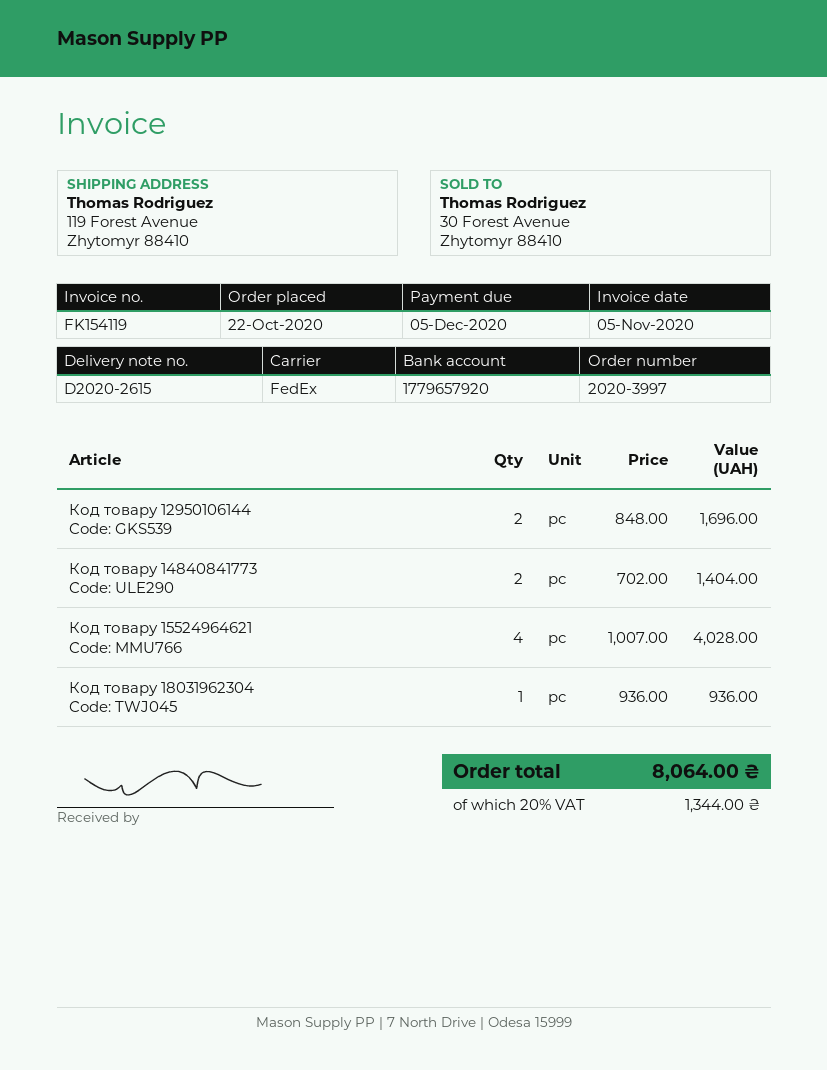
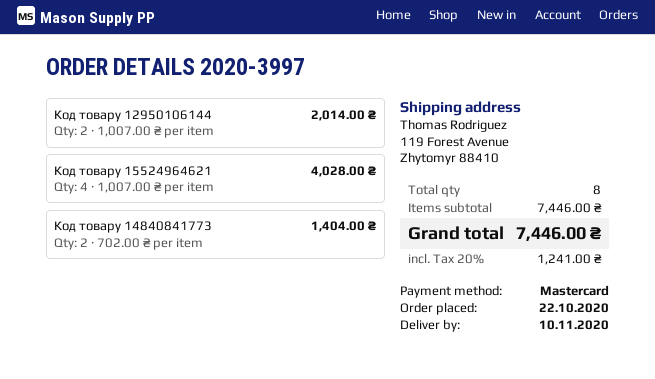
Код товару 12950106144: 2 x 848.00 = 1696.00 -> 2 x 1007.00 = 2014.00
Код товару 18031962304: 1 x 936.00 = 936.00 -> none
tax: 20% = 1344.00 -> 20% = 1241.00
total: 8064.00 -> 7446.00

